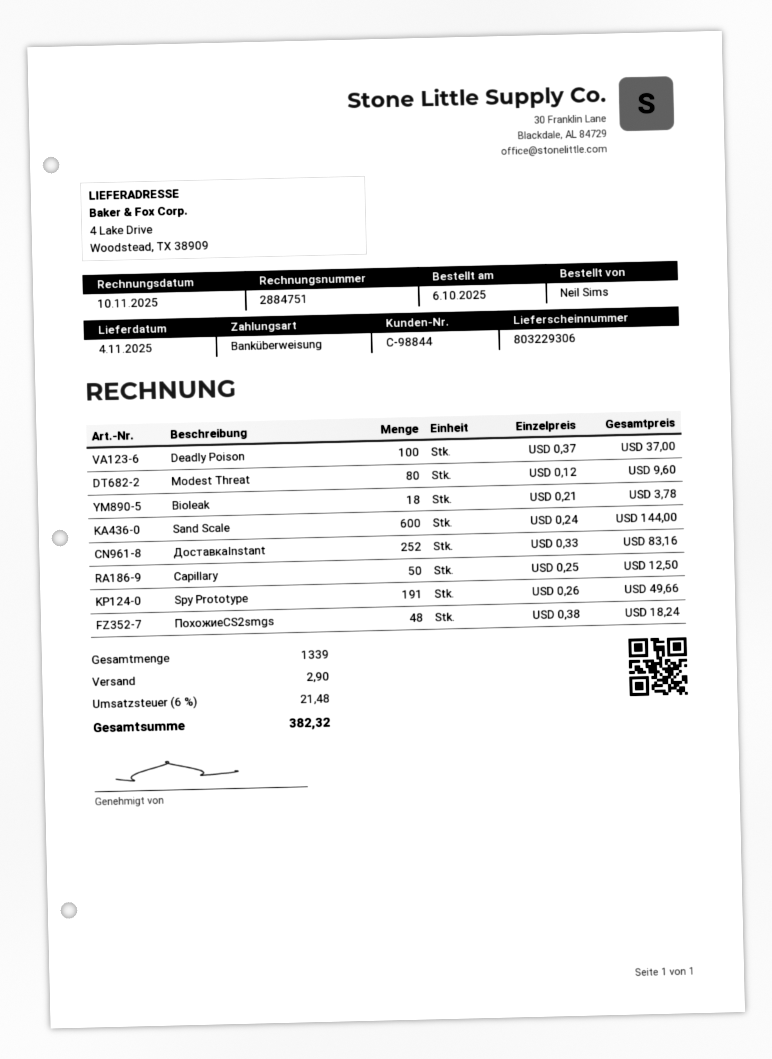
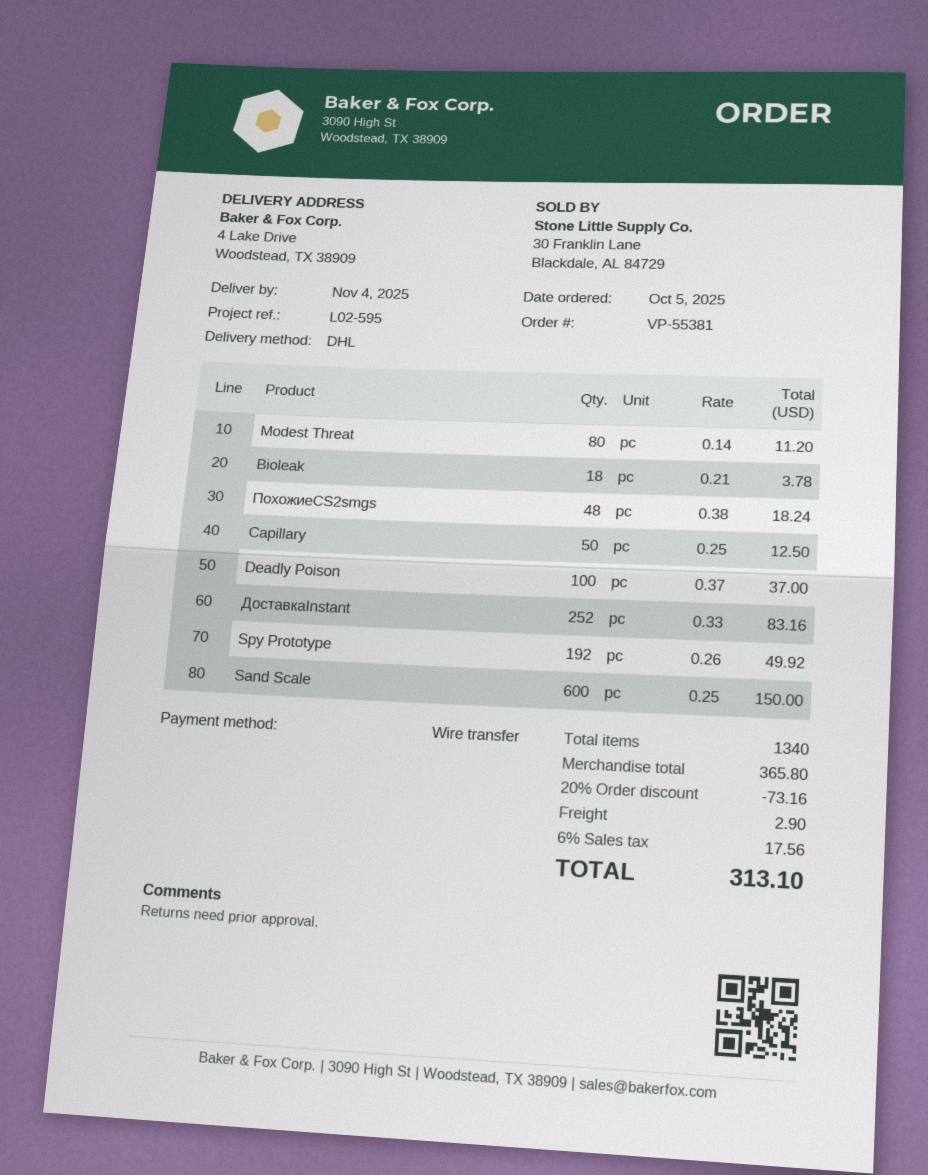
order date: 2025-10-06 -> 2025-10-05
Modest Threat: 80 x 0.12 = 9.60 -> 80 x 0.14 = 11.20
Sand Scale: 600 x 0.24 = 144.00 -> 600 x 0.25 = 150.00
Spy Prototype: 191 x 0.26 = 49.66 -> 192 x 0.26 = 49.92
total quantity: 1339 -> 1340
discount: none -> 20% = 73.16
tax: 6% = 21.48 -> 6% = 17.56
total: 382.32 -> 313.10

